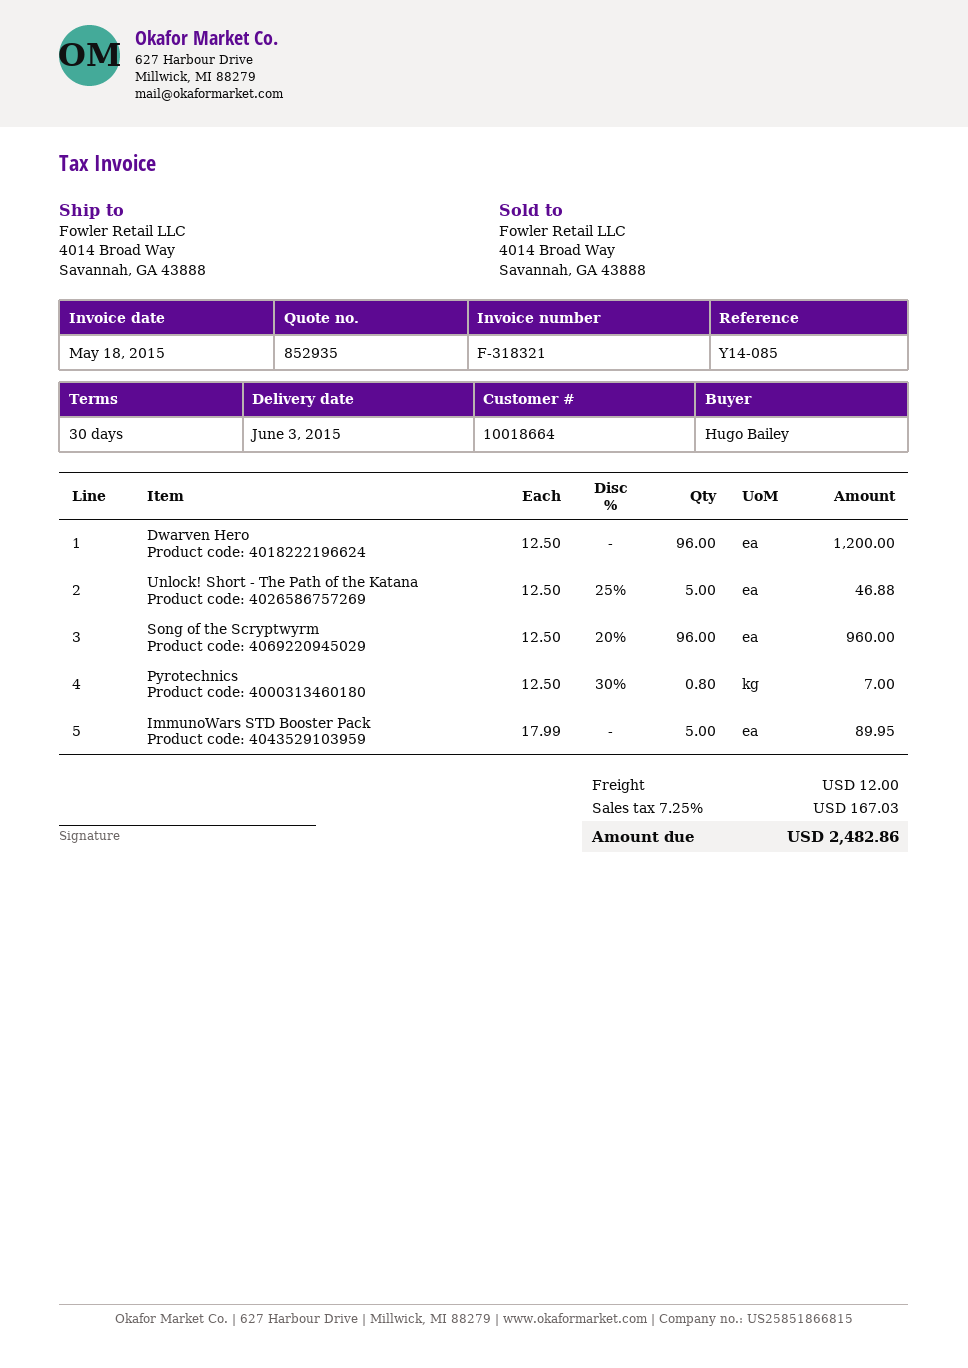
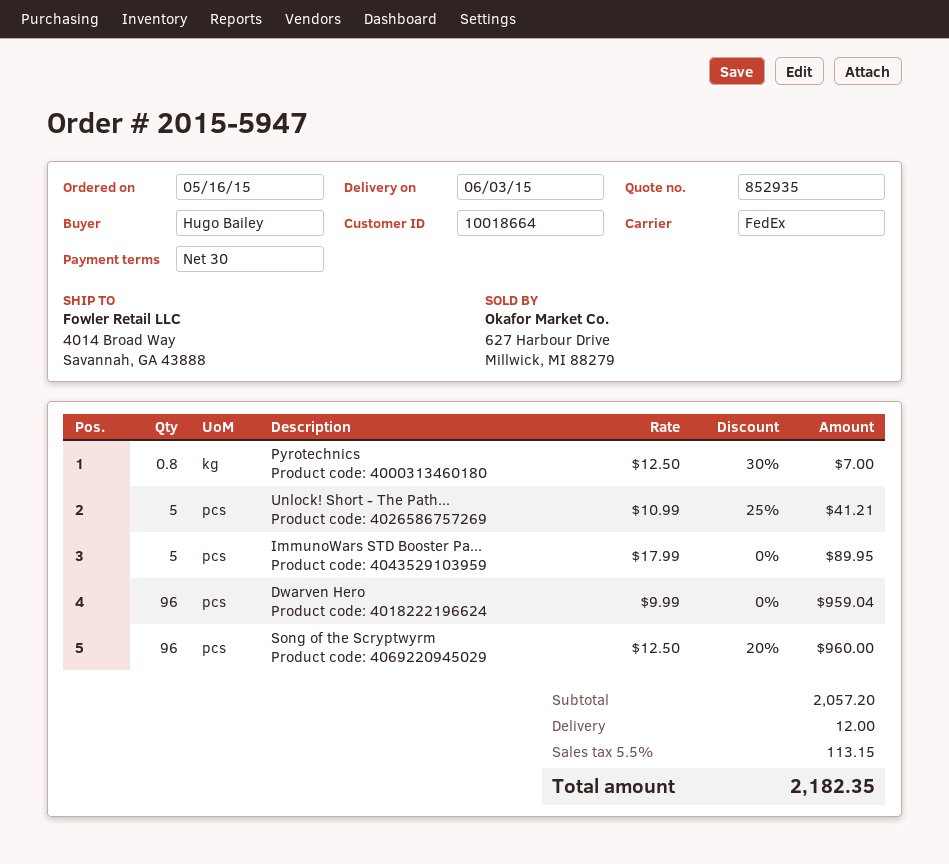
Dwarven Hero: 96 x 12.50 = 1200.00 -> 96 x 9.99 = 959.04
Unlock! Short - The Path of the Katana: 5 x 12.50 - 25% = 46.88 -> 5 x 10.99 - 25% = 41.21
tax: 7.25% = 167.03 -> 5.5% = 113.15
total: 2482.86 -> 2182.35

